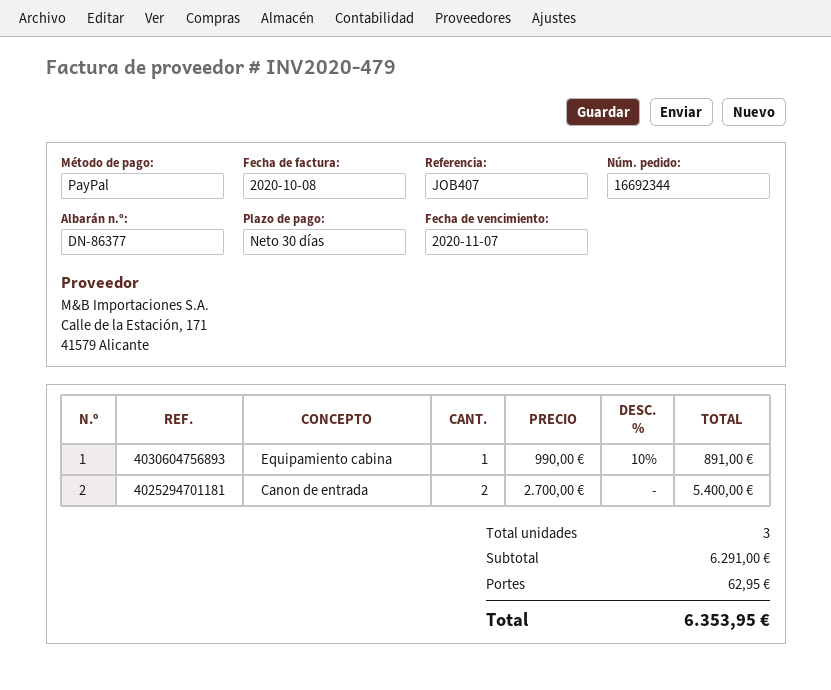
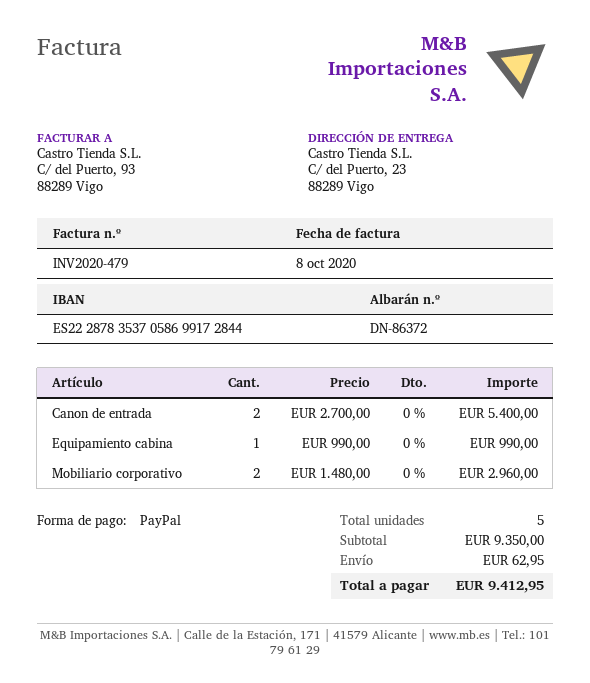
delivery note number: DN-86377 -> DN-86372
Equipamiento cabina: 1 x 990.00 - 10% = 891.00 -> 1 x 990.00 = 990.00
Mobiliario corporativo: none -> 2 x 1480.00 = 2960.00
total quantity: 3 -> 5
subtotal: 6291.00 -> 9350.00
total: 6353.95 -> 9412.95

